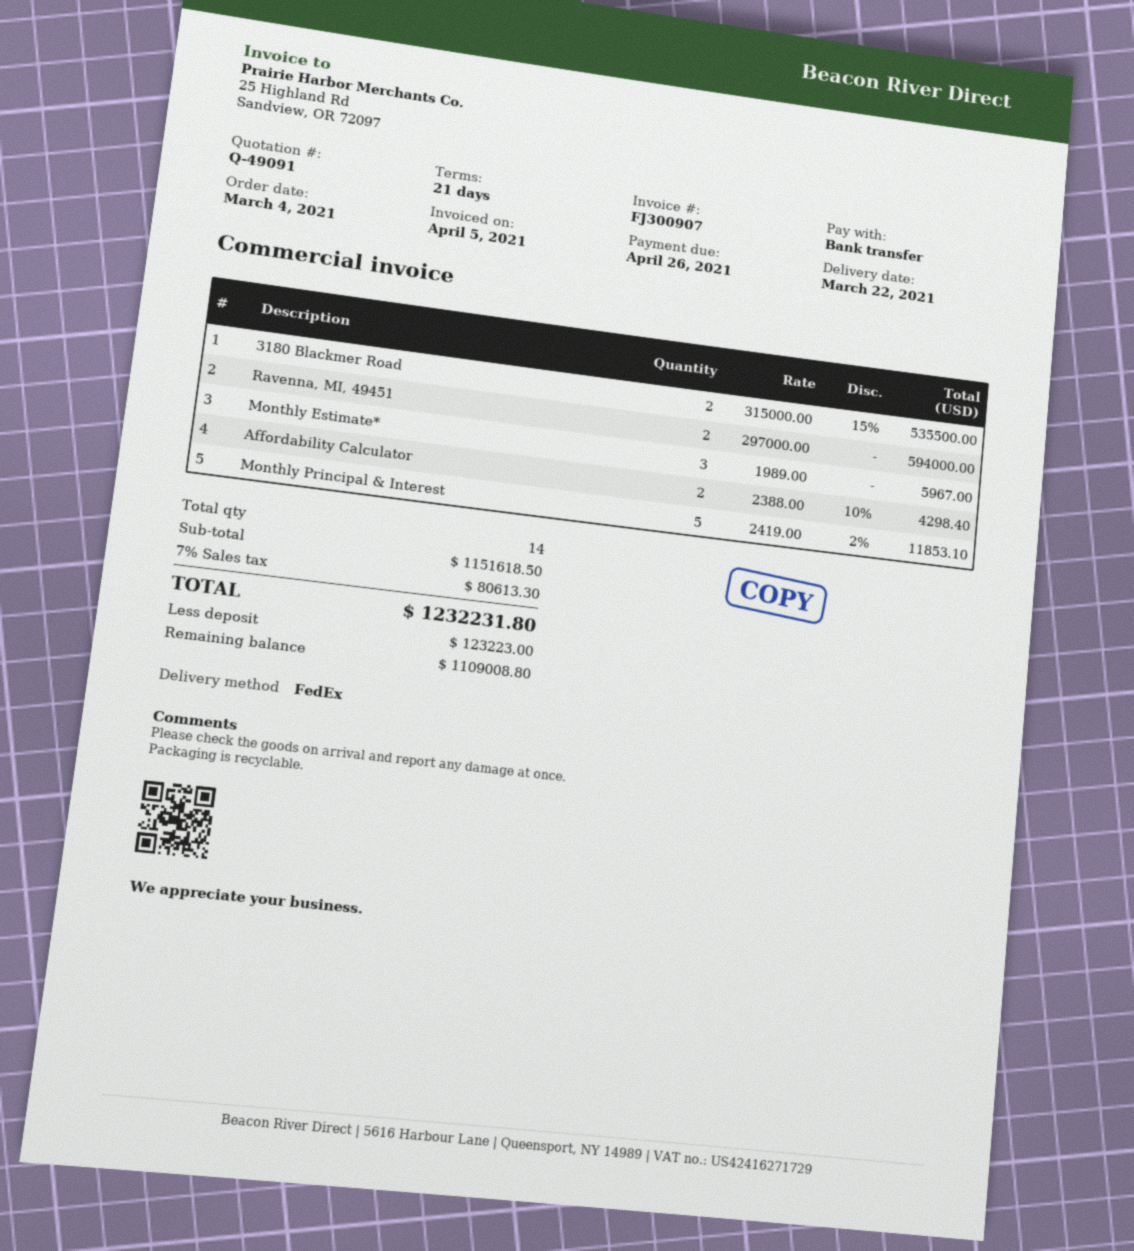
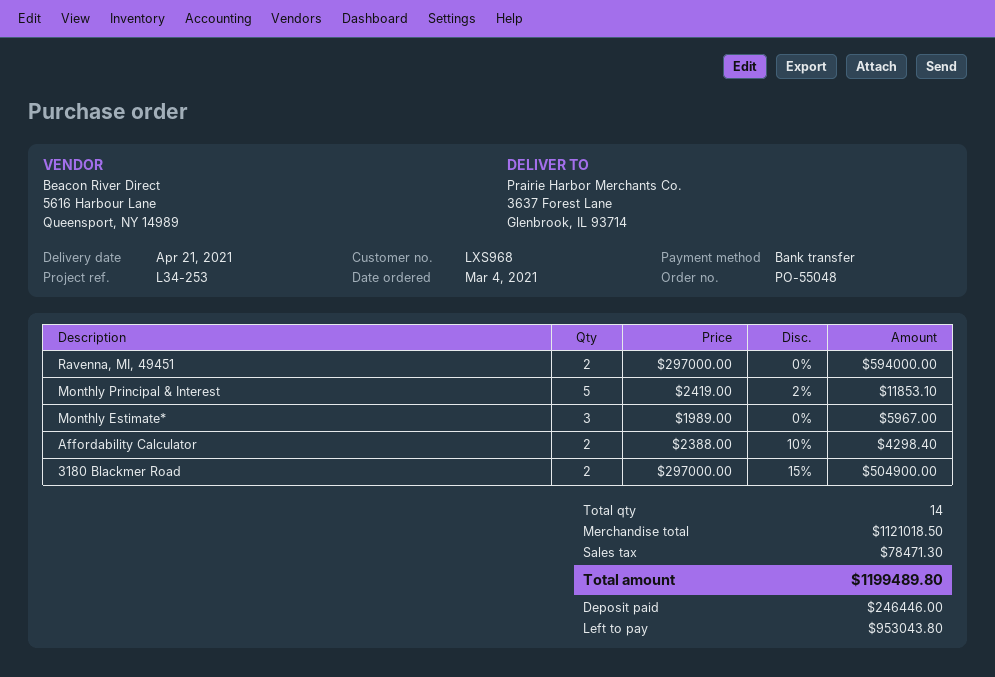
delivery date: 2021-03-22 -> 2021-04-21
3180 Blackmer Road: 2 x 315000.00 - 15% = 535500.00 -> 2 x 297000.00 - 15% = 504900.00
subtotal: 1151618.50 -> 1121018.50
tax: 80613.30 -> 78471.30
total: 1232231.80 -> 1199489.80
deposit: 123223.00 -> 246446.00
balance: 1109008.80 -> 953043.80

